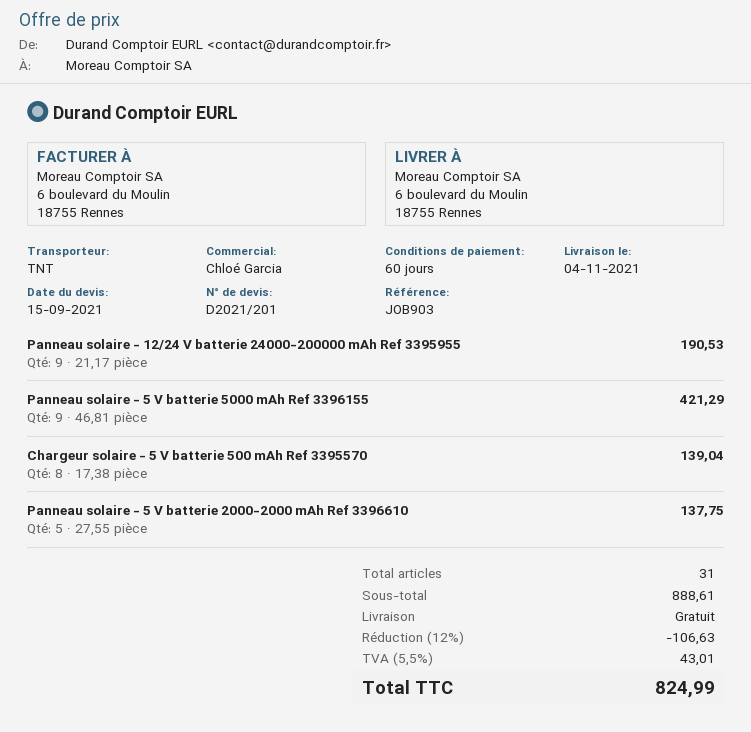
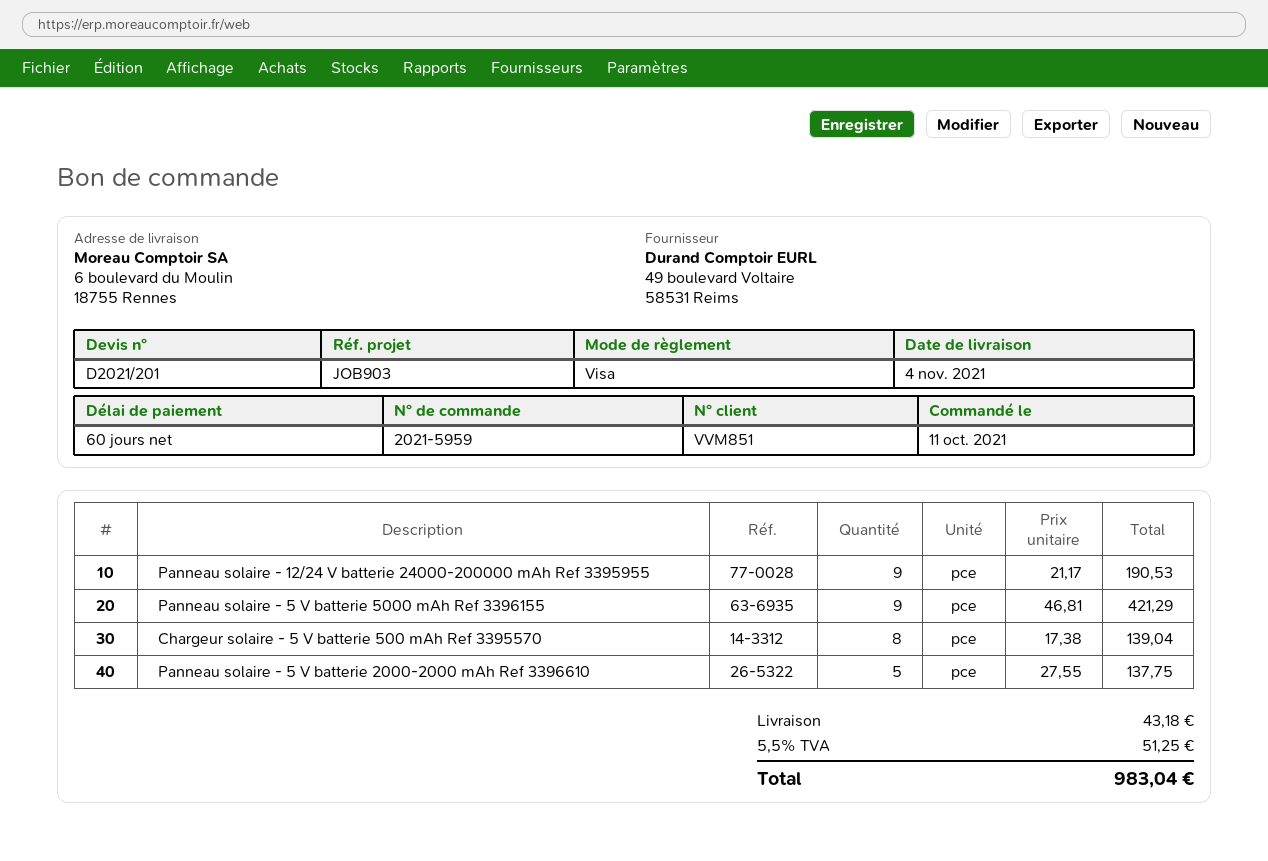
discount: 12% = 106.63 -> none
shipping: 0.00 -> 43.18
tax: 5.5% = 43.01 -> 5.5% = 51.25
total: 824.99 -> 983.04

